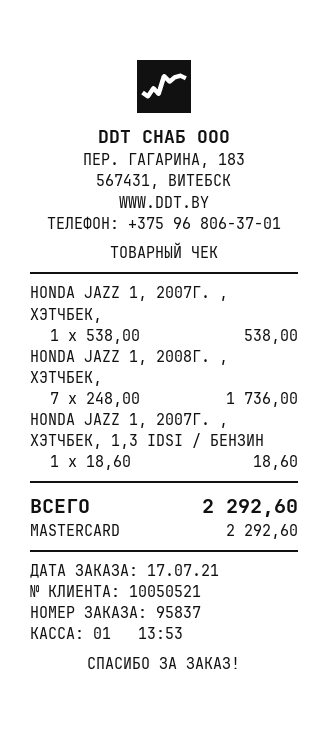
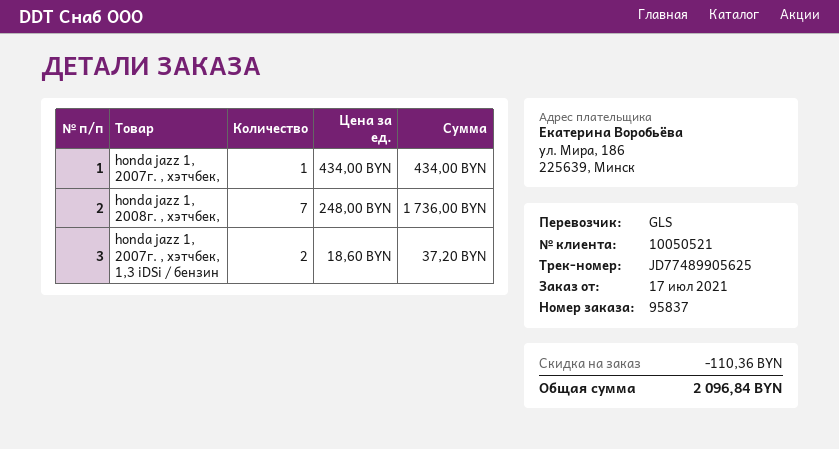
HONDA JAZZ 1, 2007Г. , ХЭТЧБЕК,: 1 x 538.00 = 538.00 -> 1 x 434.00 = 434.00
HONDA JAZZ 1, 2007Г. , ХЭТЧБЕК, 1,3 IDSI / БЕНЗИН: 1 x 18.60 = 18.60 -> 2 x 18.60 = 37.20
discount: none -> 110.36
total: 2292.60 -> 2096.84

